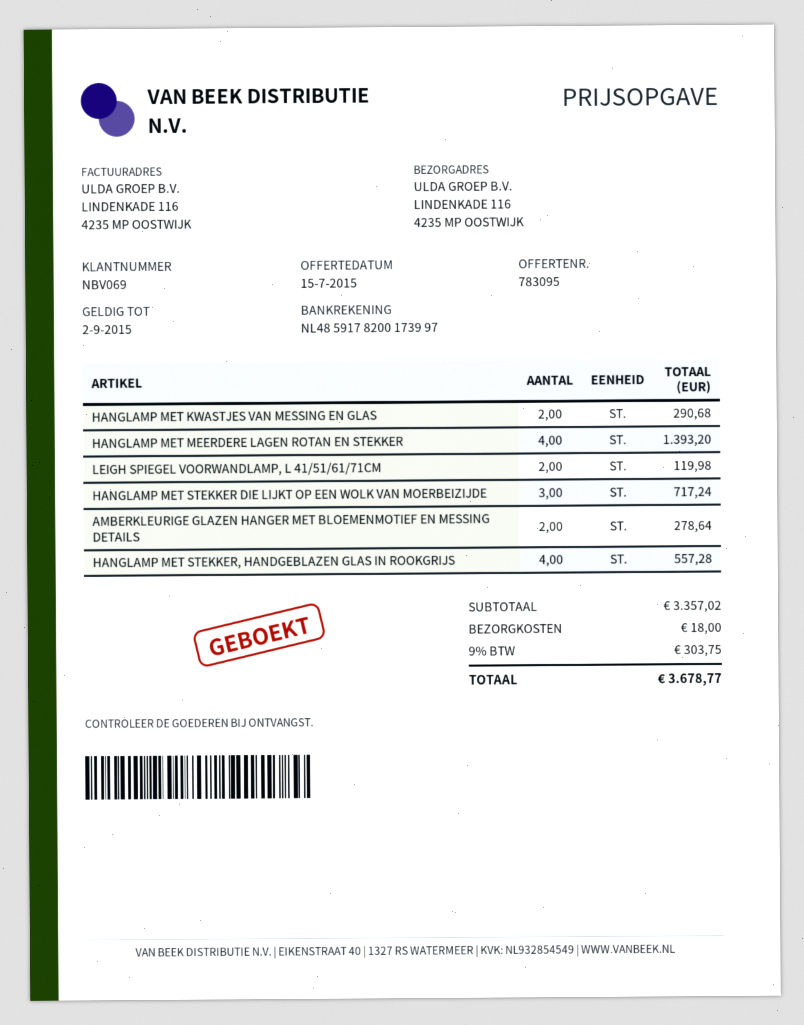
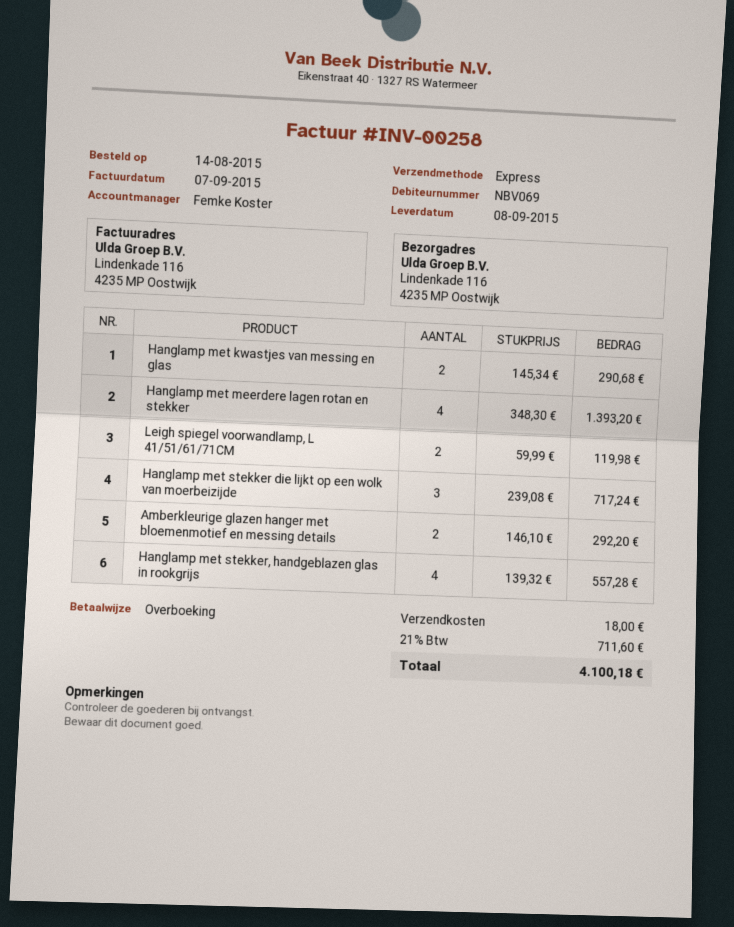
AMBERKLEURIGE GLAZEN HANGER MET BLOEMENMOTIEF EN MESSING DETAILS: 2 for 278.64 -> 2 for 292.20
tax: 9% = 303.75 -> 21% = 711.60
total: 3678.77 -> 4100.18

